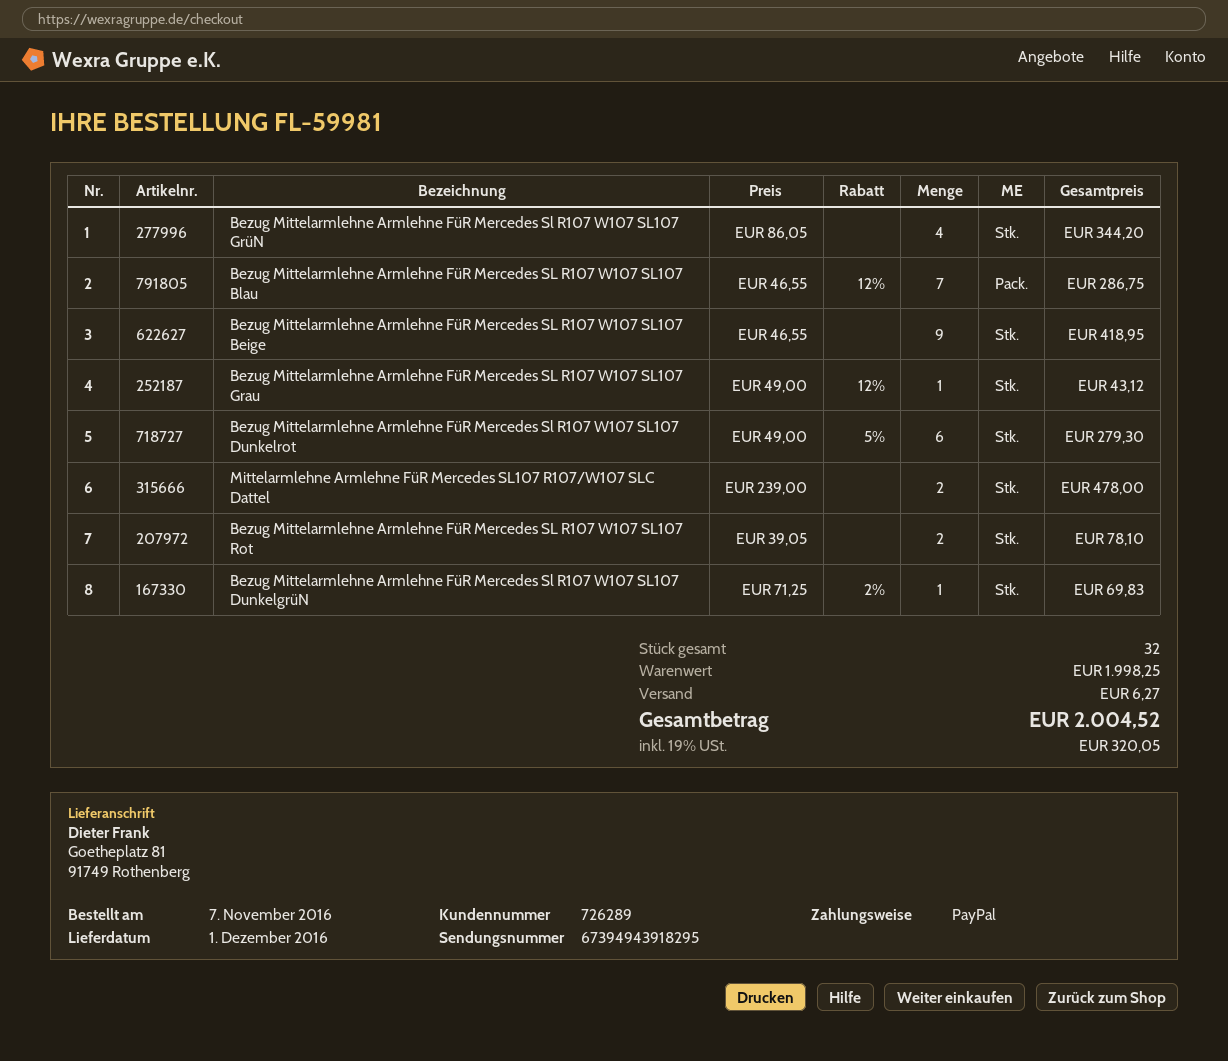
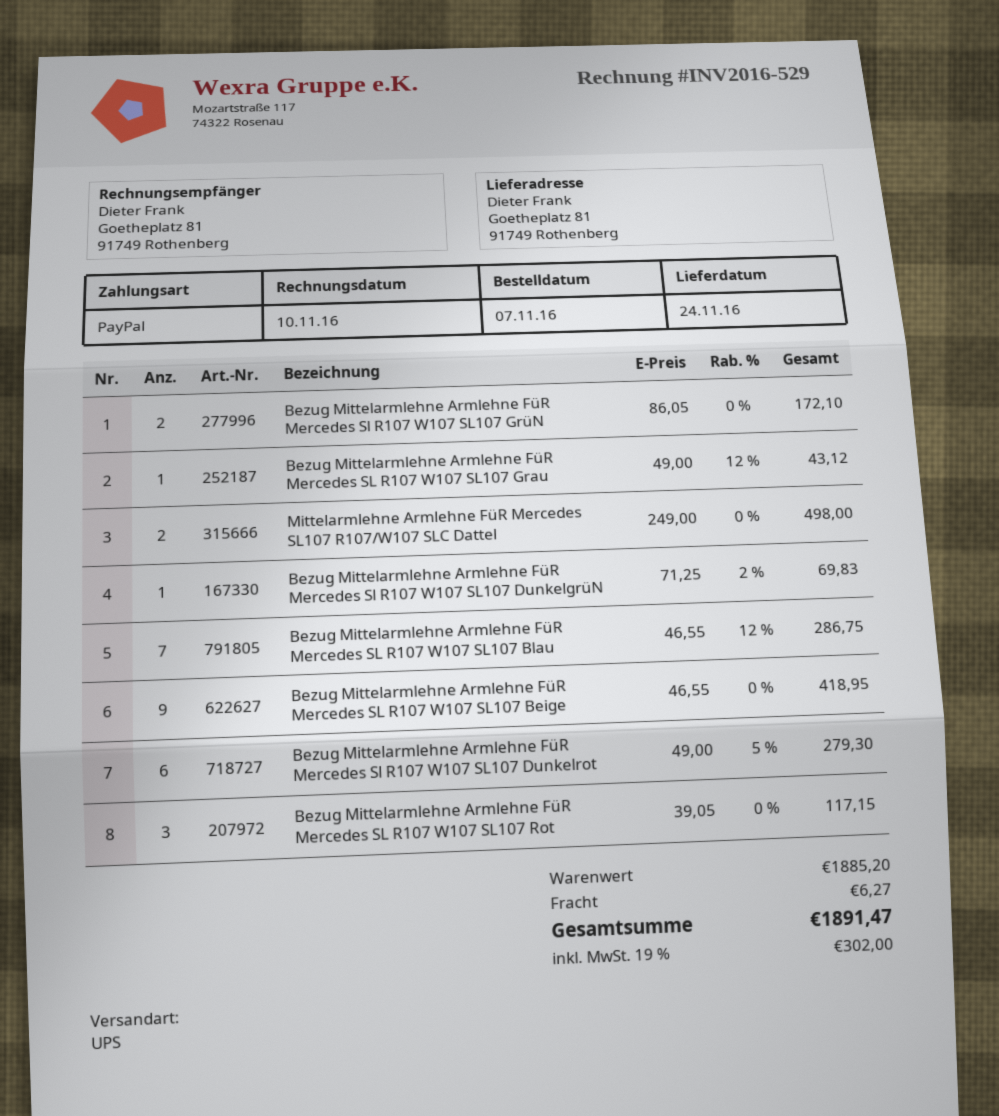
delivery date: 2016-12-01 -> 2016-11-24
Bezug Mittelarmlehne Armlehne FüR Mercedes Sl R107 W107 SL107 GrüN: 4 x 86.05 = 344.20 -> 2 x 86.05 = 172.10
Mittelarmlehne Armlehne FüR Mercedes SL107 R107/W107 SLC Dattel: 2 x 239.00 = 478.00 -> 2 x 249.00 = 498.00
Bezug Mittelarmlehne Armlehne FüR Mercedes SL R107 W107 SL107 Rot: 2 x 39.05 = 78.10 -> 3 x 39.05 = 117.15
subtotal: 1998.25 -> 1885.20
tax: 19% = 320.05 -> 19% = 302.00
total: 2004.52 -> 1891.47

